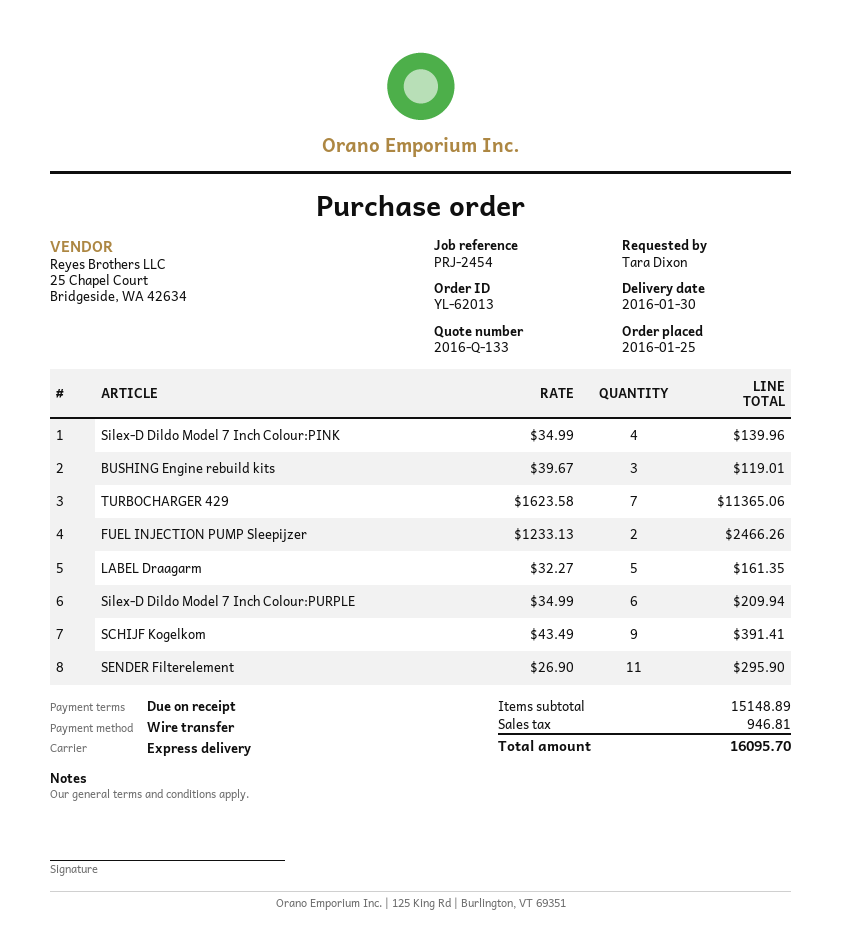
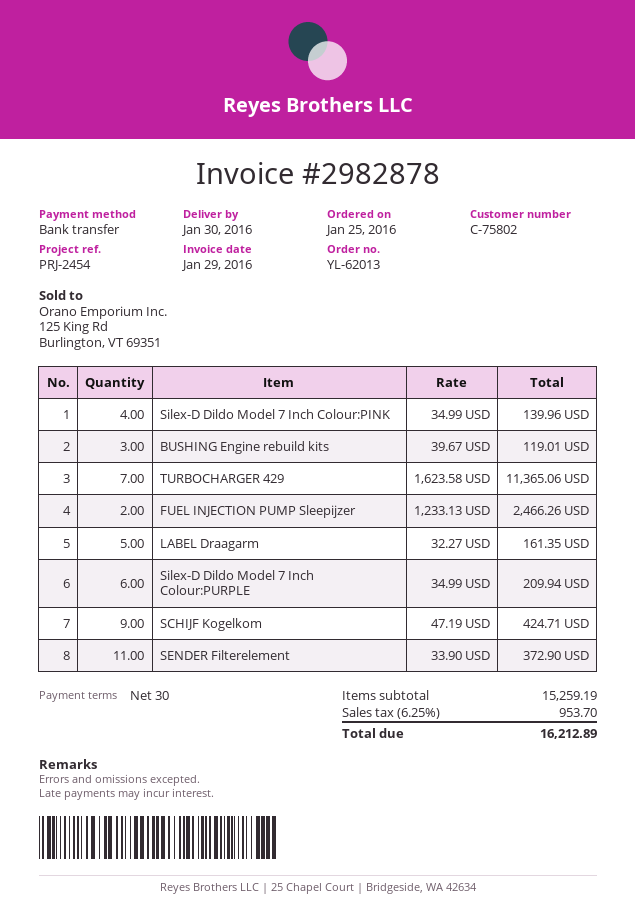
payment terms: on receipt -> 30 days
SCHIJF Kogelkom: 9 x 43.49 = 391.41 -> 9 x 47.19 = 424.71
SENDER Filterelement: 11 x 26.90 = 295.90 -> 11 x 33.90 = 372.90
subtotal: 15148.89 -> 15259.19
tax: 946.81 -> 953.70
total: 16095.70 -> 16212.89

